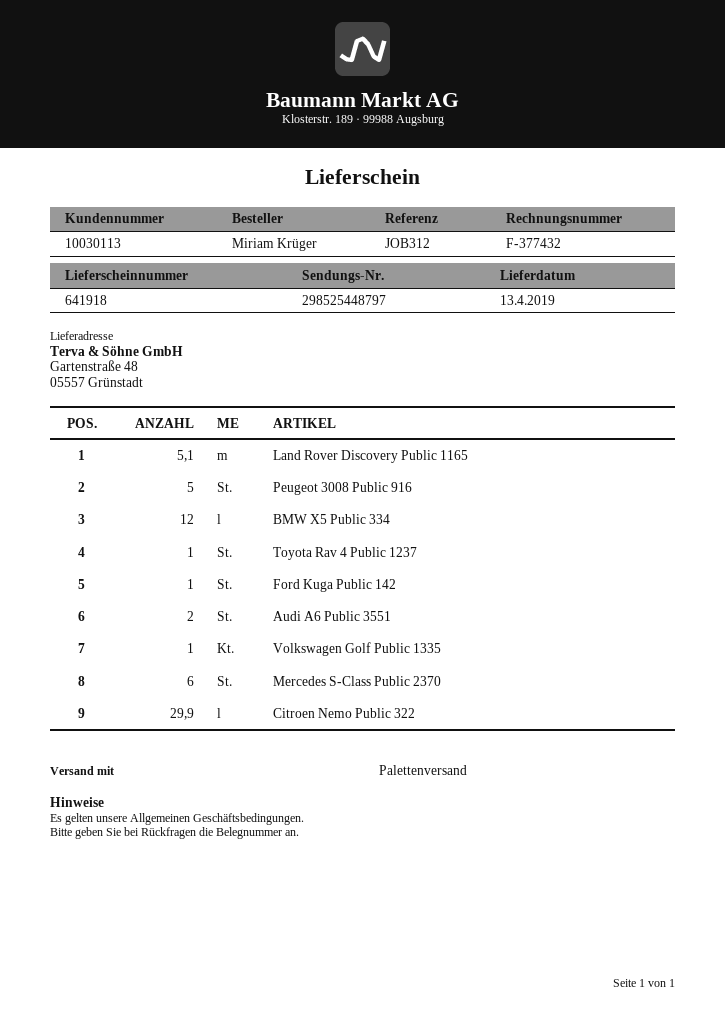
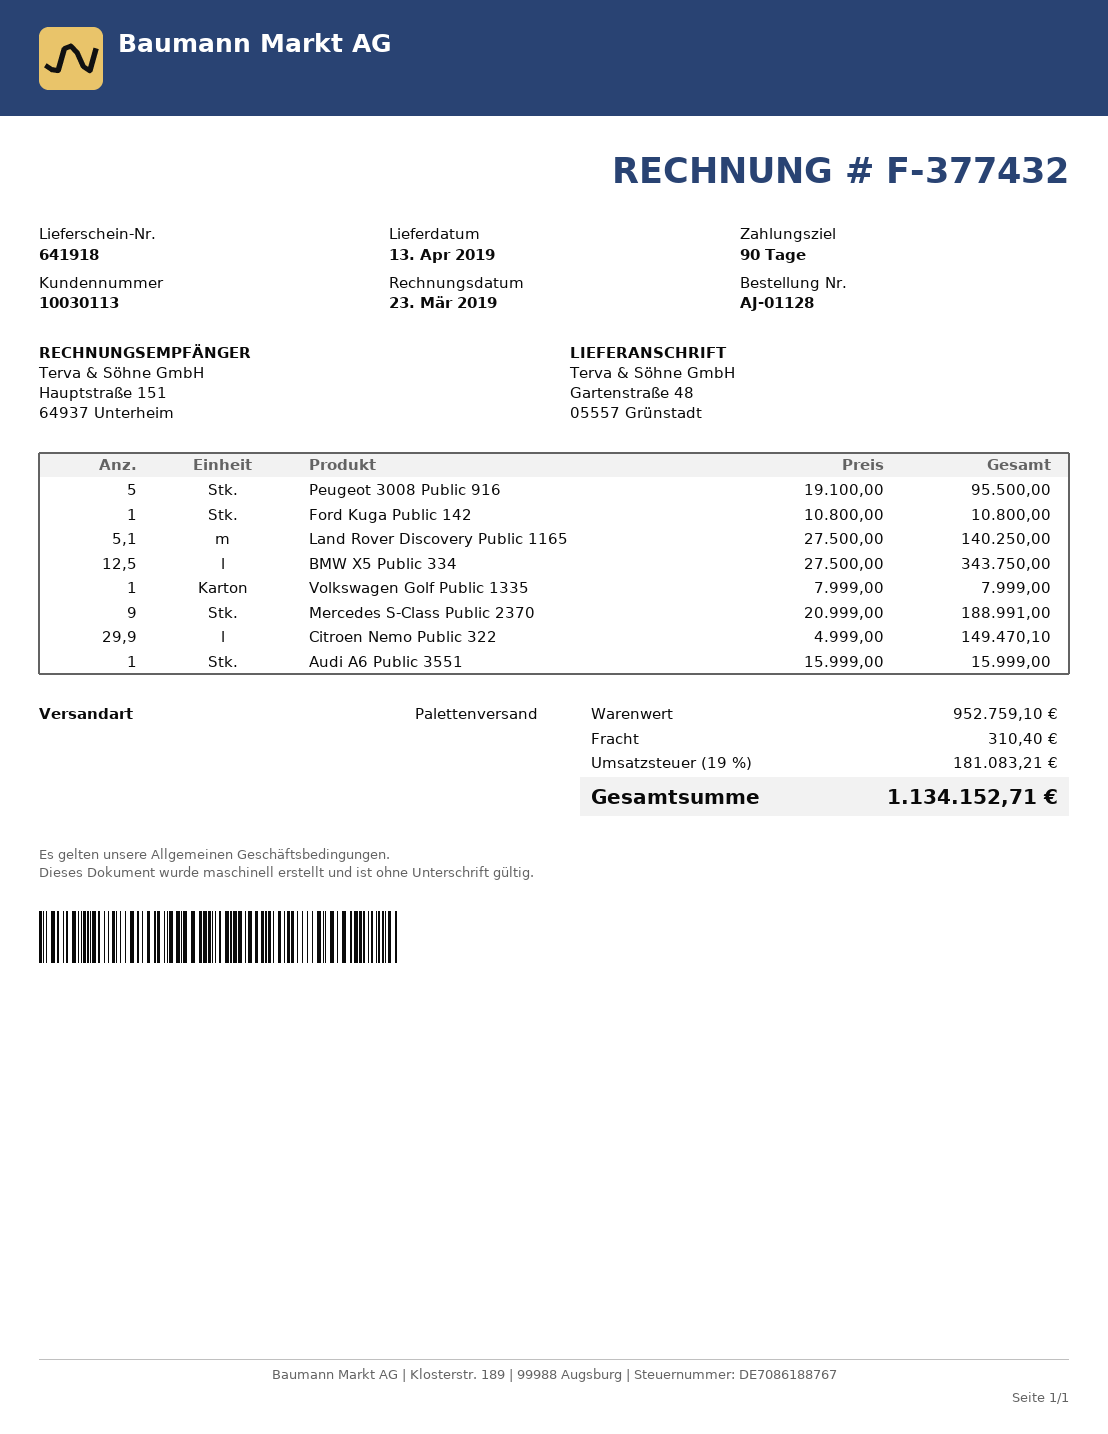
BMW X5 Public 334: 12 -> 12.5
Toyota Rav 4 Public 1237: 1 -> none
Audi A6 Public 3551: 2 -> 1
Mercedes S-Class Public 2370: 6 -> 9

